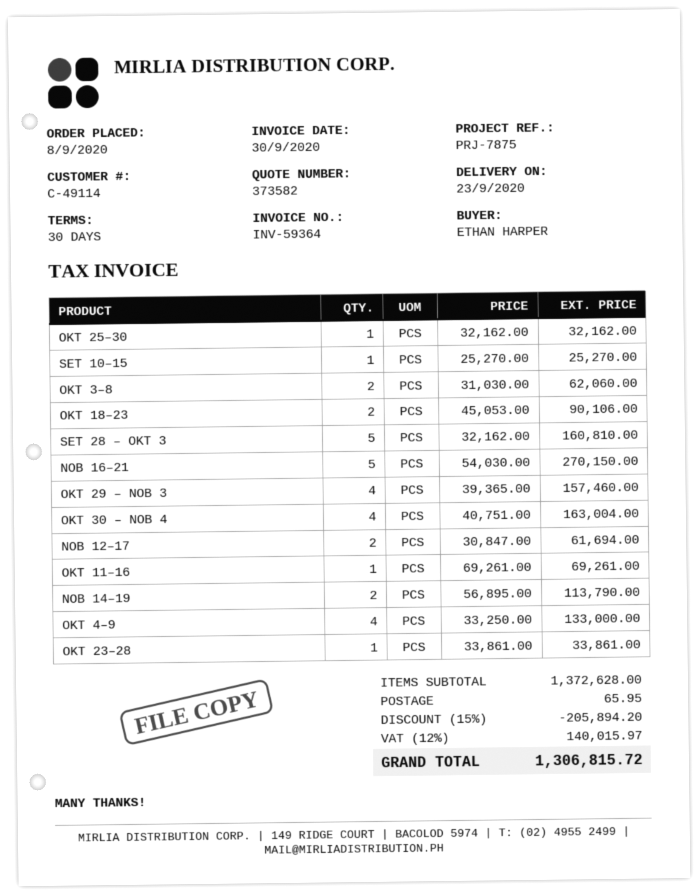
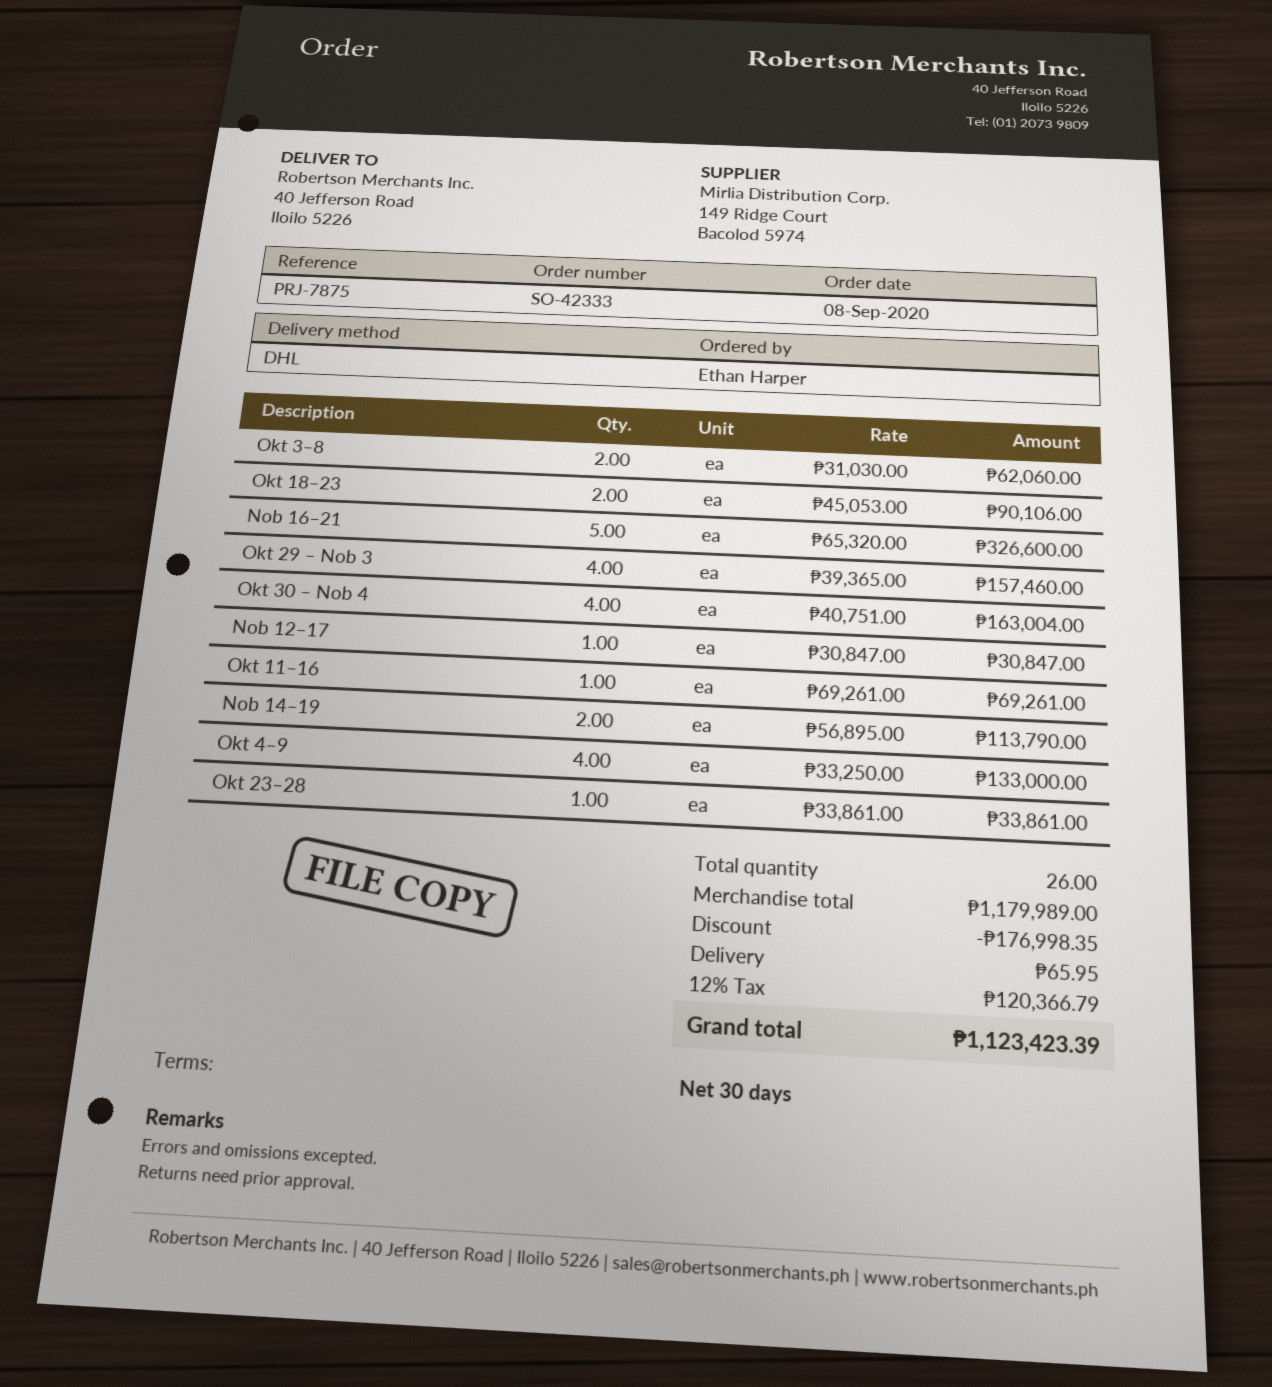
OKT 25–30: 1 x 32162.00 = 32162.00 -> none
SET 10–15: 1 x 25270.00 = 25270.00 -> none
SET 28 – OKT 3: 5 x 32162.00 = 160810.00 -> none
NOB 16–21: 5 x 54030.00 = 270150.00 -> 5 x 65320.00 = 326600.00
NOB 12–17: 2 x 30847.00 = 61694.00 -> 1 x 30847.00 = 30847.00
subtotal: 1372628.00 -> 1179989.00
discount: 205894.20 -> 176998.35
tax: 12% = 140015.97 -> 12% = 120366.79
total: 1306815.72 -> 1123423.39

